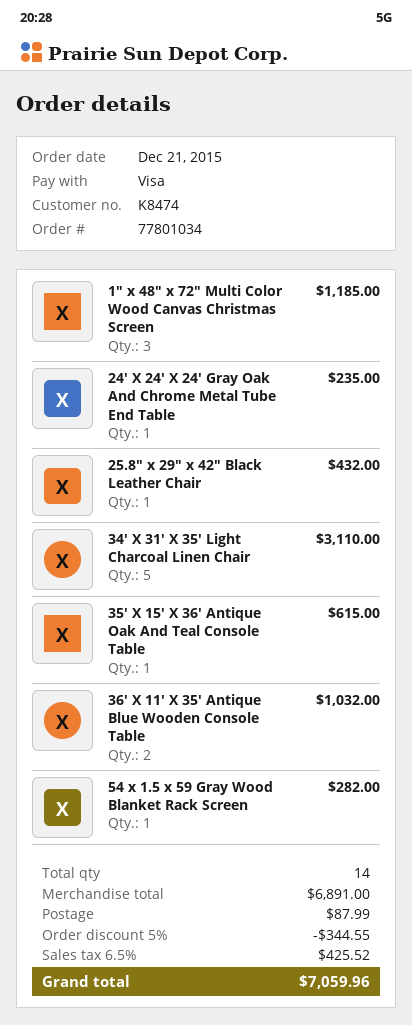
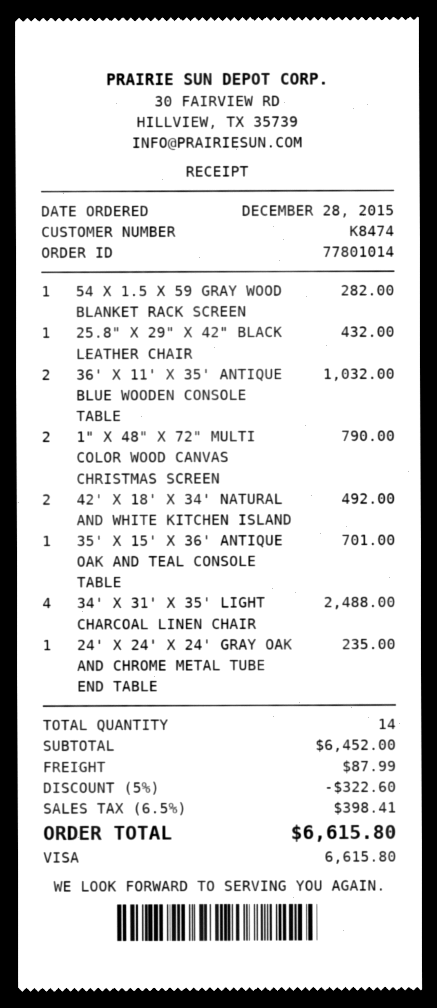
order number: 77801034 -> 77801014
order date: 2015-12-21 -> 2015-12-28
1" x 48" x 72" Multi Color Wood Canvas Christmas Screen: 3 for 1185.00 -> 2 for 790.00
34' X 31' X 35' Light Charcoal Linen Chair: 5 for 3110.00 -> 4 for 2488.00
35' X 15' X 36' Antique Oak And Teal Console Table: 1 for 615.00 -> 1 for 701.00
42' X 18' X 34' NATURAL AND WHITE KITCHEN ISLAND: none -> 2 for 492.00
subtotal: 6891.00 -> 6452.00
discount: 5% = 344.55 -> 5% = 322.60
tax: 6.5% = 425.52 -> 6.5% = 398.41
total: 7059.96 -> 6615.80

